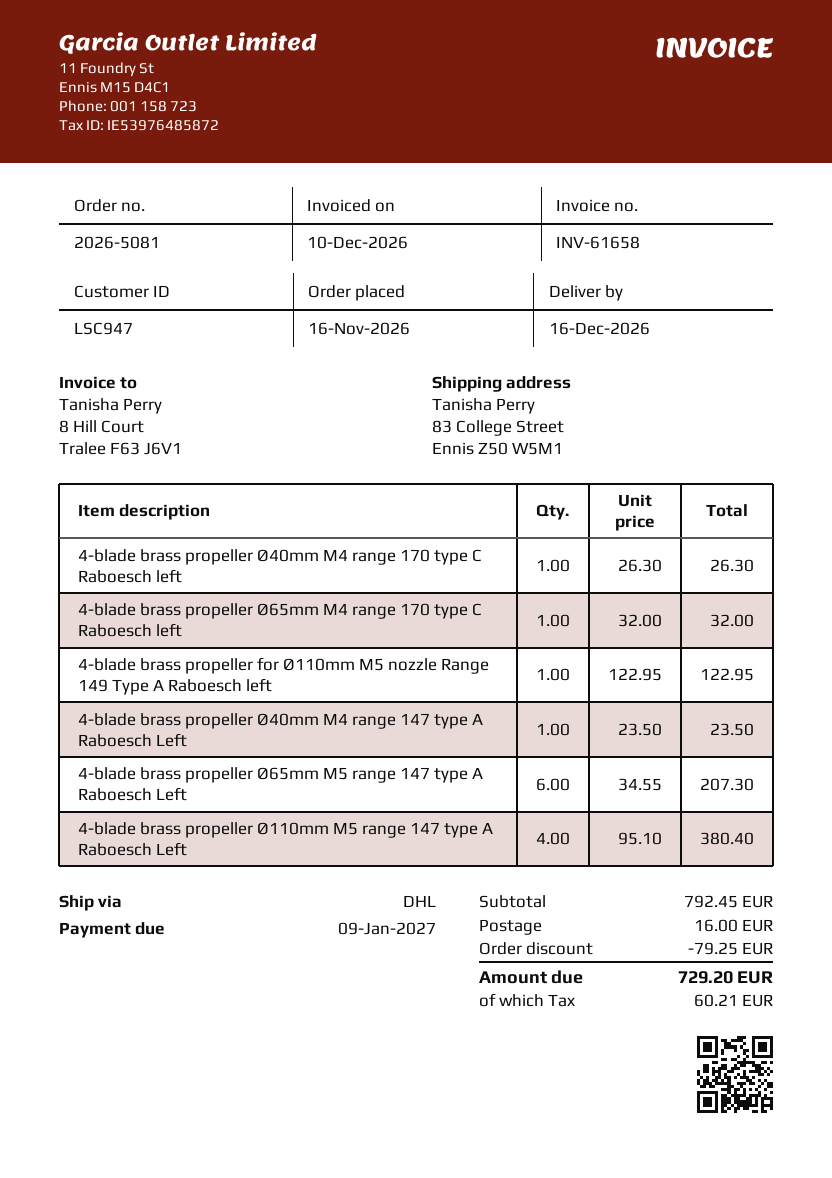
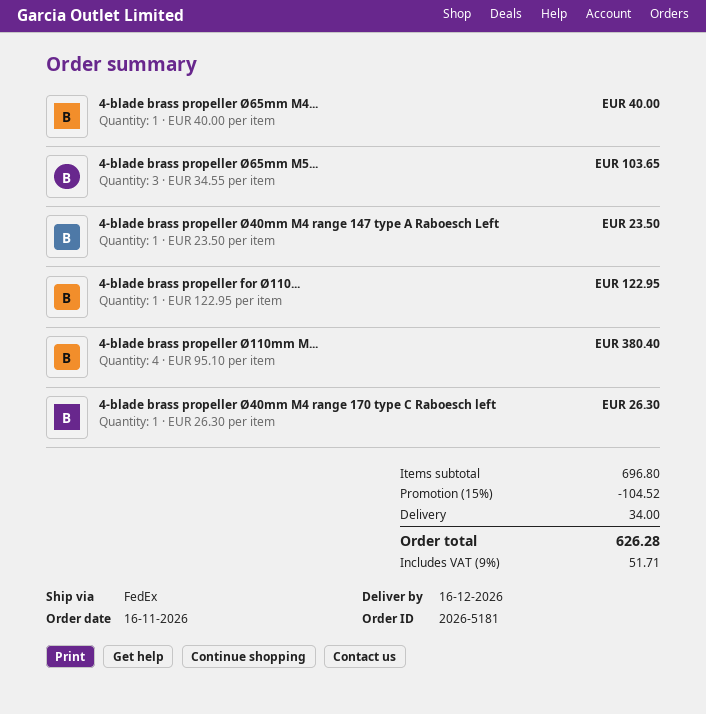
order number: 2026-5081 -> 2026-5181
shipping method: DHL -> FedEx
4-blade brass propeller Ø65mm M4 range 170 type C Raboesch left: 1 x 32.00 = 32.00 -> 1 x 40.00 = 40.00
4-blade brass propeller Ø65mm M5 range 147 type A Raboesch Left: 6 x 34.55 = 207.30 -> 3 x 34.55 = 103.65
subtotal: 792.45 -> 696.80
discount: 79.25 -> 104.52
shipping: 16.00 -> 34.00
tax: 60.21 -> 51.71
total: 729.20 -> 626.28

